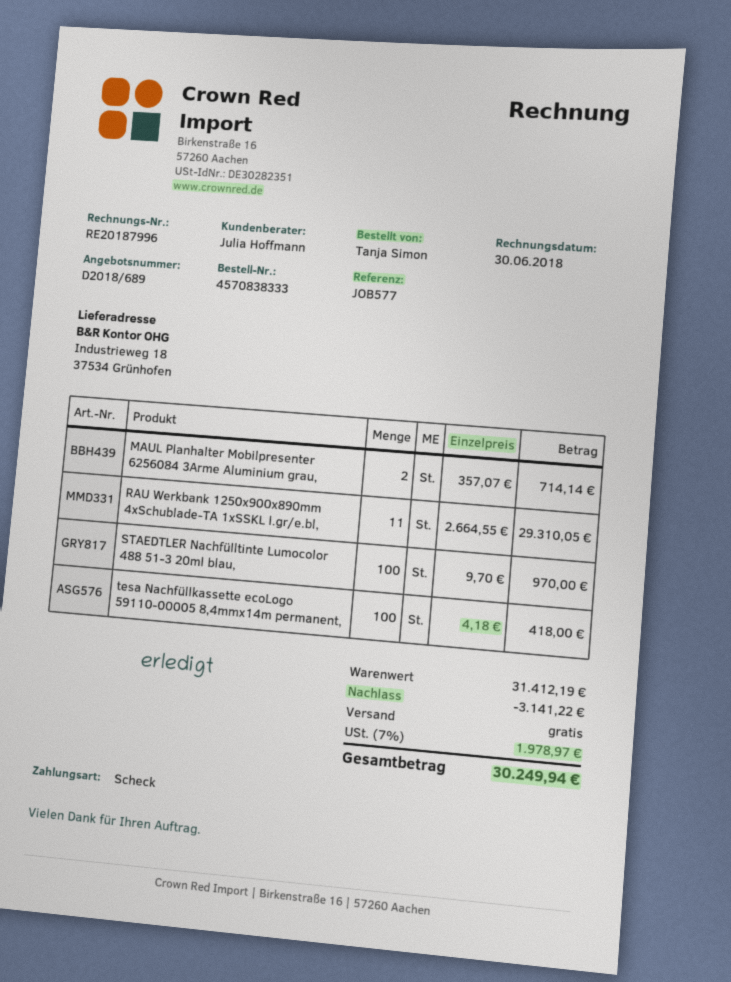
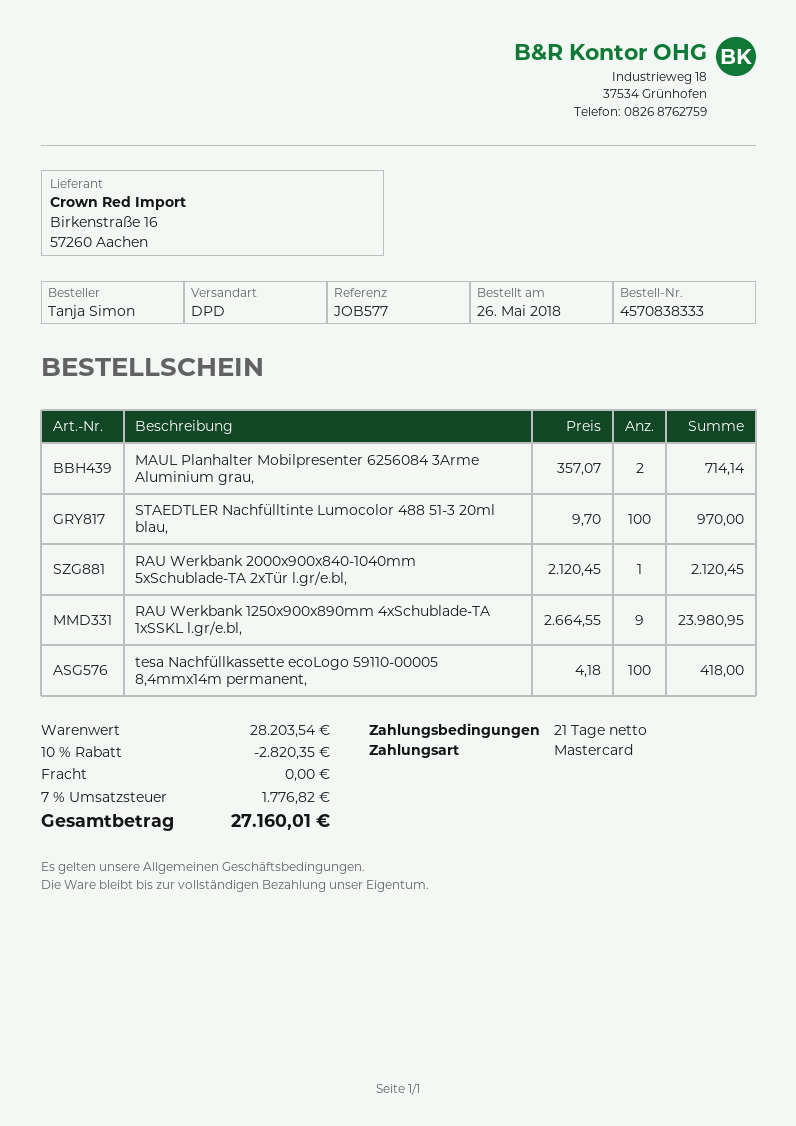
payment method: cheque -> Mastercard
RAU Werkbank 1250x900x890mm 4xSchublade-TA 1xSSKL l.gr/e.bl,: 11 x 2664.55 = 29310.05 -> 9 x 2664.55 = 23980.95
RAU Werkbank 2000x900x840-1040mm 5xSchublade-TA 2xTür l.gr/e.bl,: none -> 1 x 2120.45 = 2120.45
subtotal: 31412.19 -> 28203.54
discount: 3141.22 -> 2820.35
tax: 7% = 1978.97 -> 7% = 1776.82
total: 30249.94 -> 27160.01

